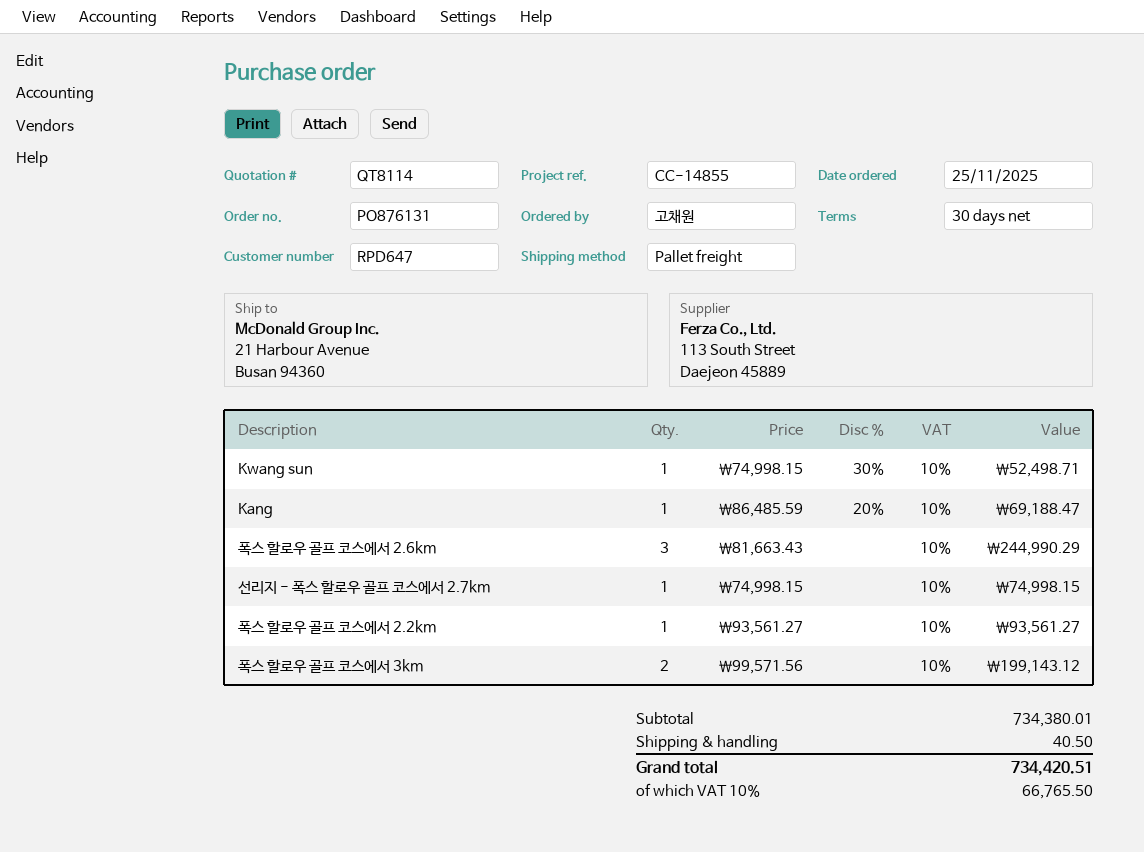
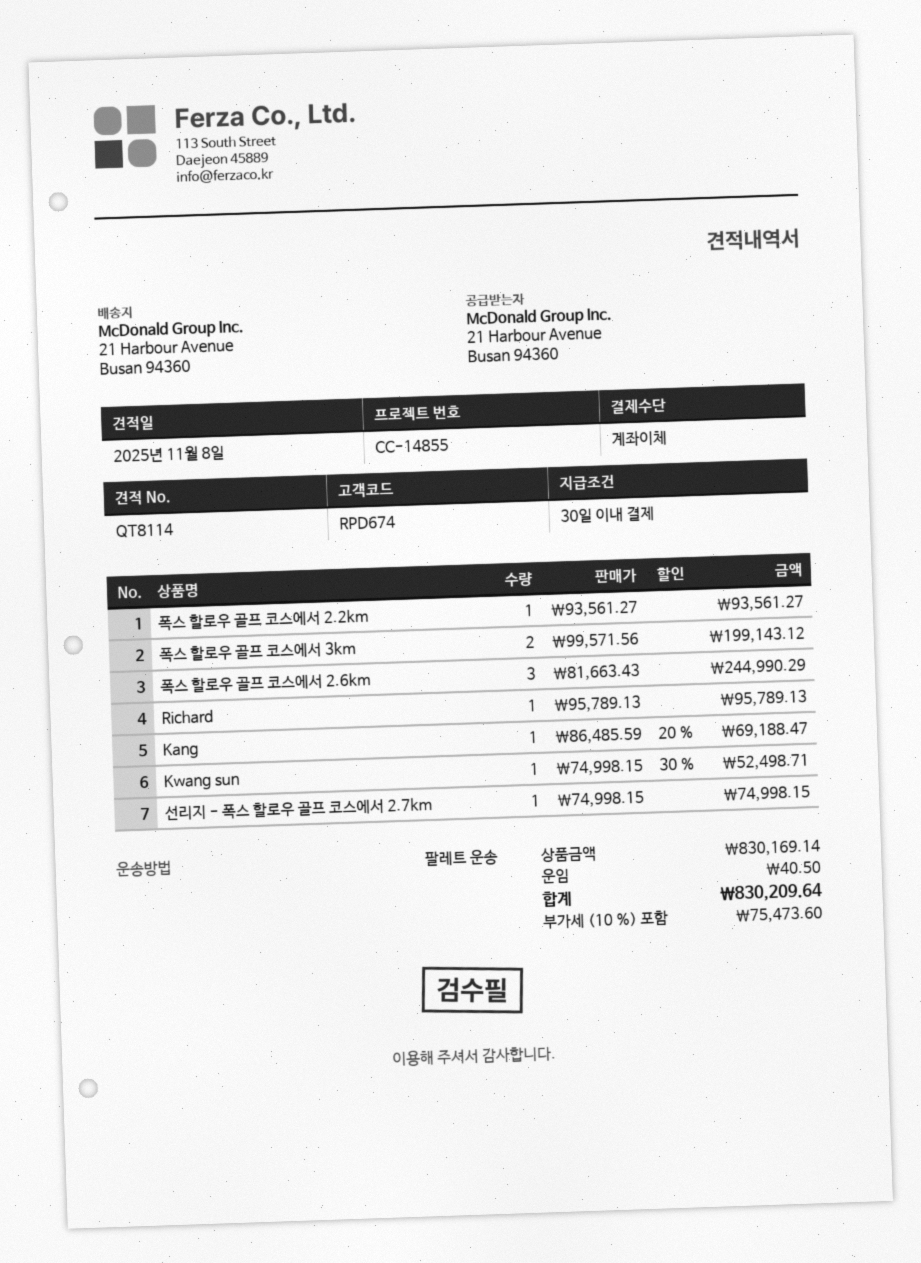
customer number: RPD647 -> RPD674
Richard: none -> 1 x 95789.13 = 95789.13
subtotal: 734380.01 -> 830169.14
tax: 10% = 66765.50 -> 10% = 75473.60
total: 734420.51 -> 830209.64

